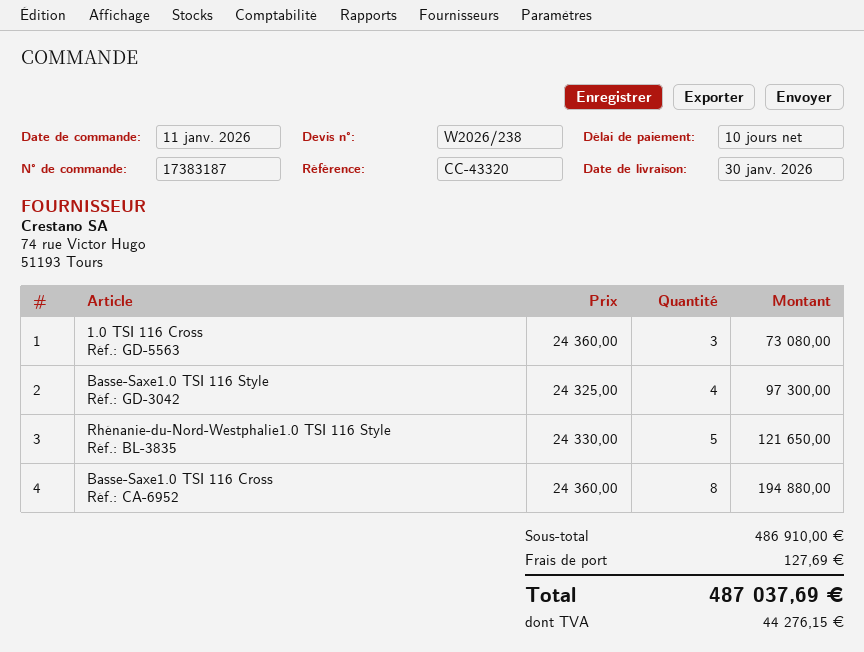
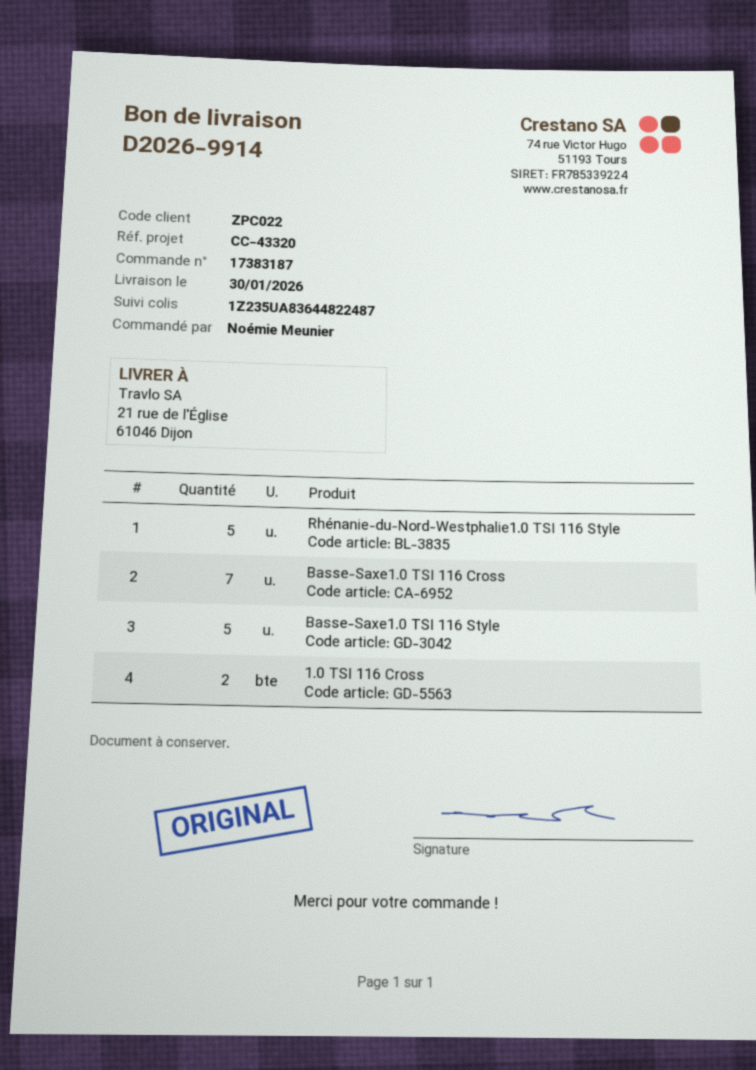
1.0 TSI 116 Cross: 3 -> 2
Basse-Saxe1.0 TSI 116 Style: 4 -> 5
Basse-Saxe1.0 TSI 116 Cross: 8 -> 7

